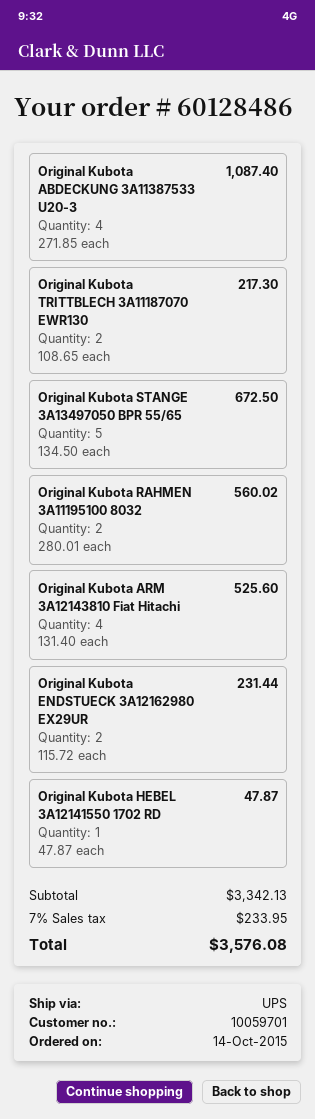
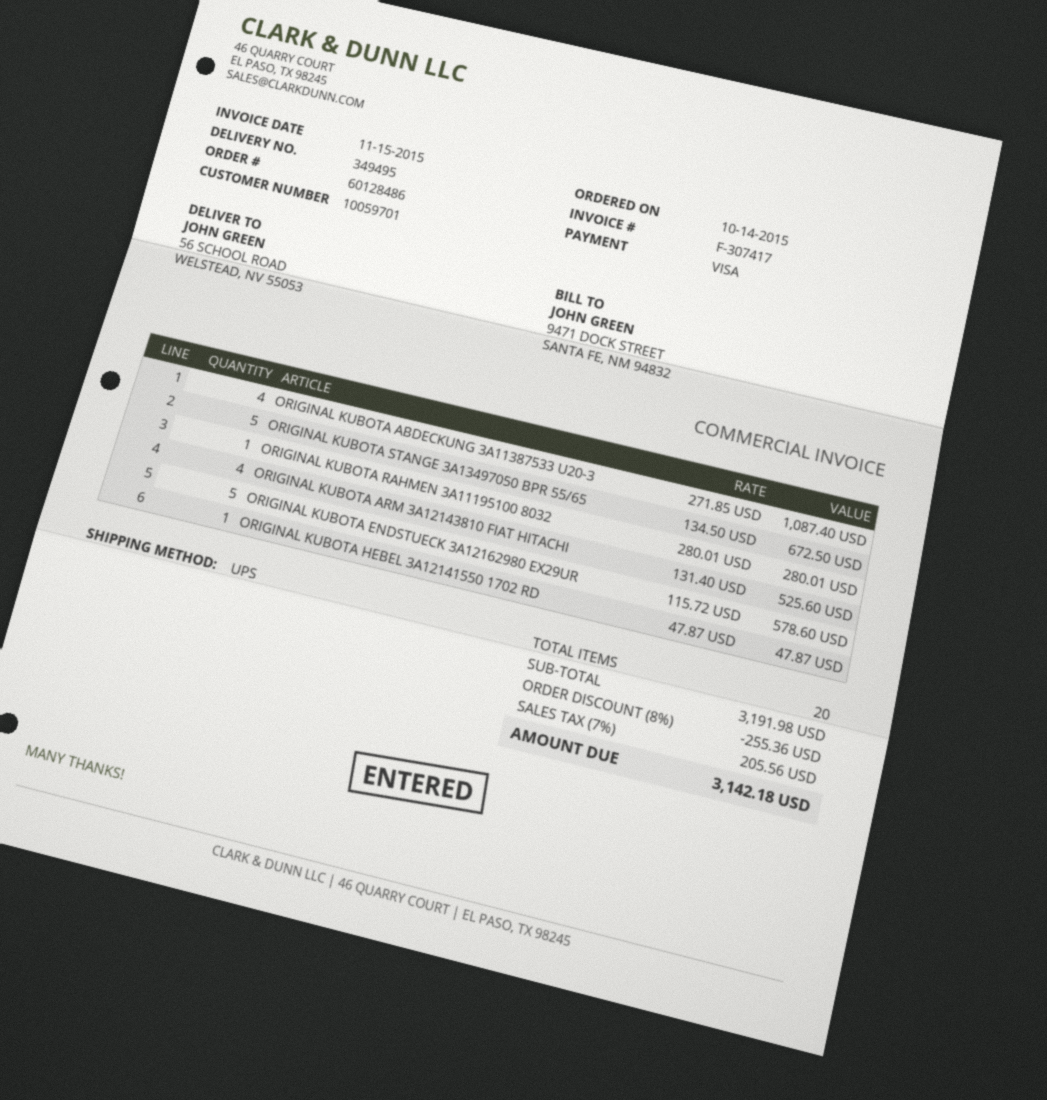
Original Kubota TRITTBLECH 3A11187070 EWR130: 2 x 108.65 = 217.30 -> none
Original Kubota RAHMEN 3A11195100 8032: 2 x 280.01 = 560.02 -> 1 x 280.01 = 280.01
Original Kubota ENDSTUECK 3A12162980 EX29UR: 2 x 115.72 = 231.44 -> 5 x 115.72 = 578.60
subtotal: 3342.13 -> 3191.98
discount: none -> 8% = 255.36
tax: 7% = 233.95 -> 7% = 205.56
total: 3576.08 -> 3142.18

